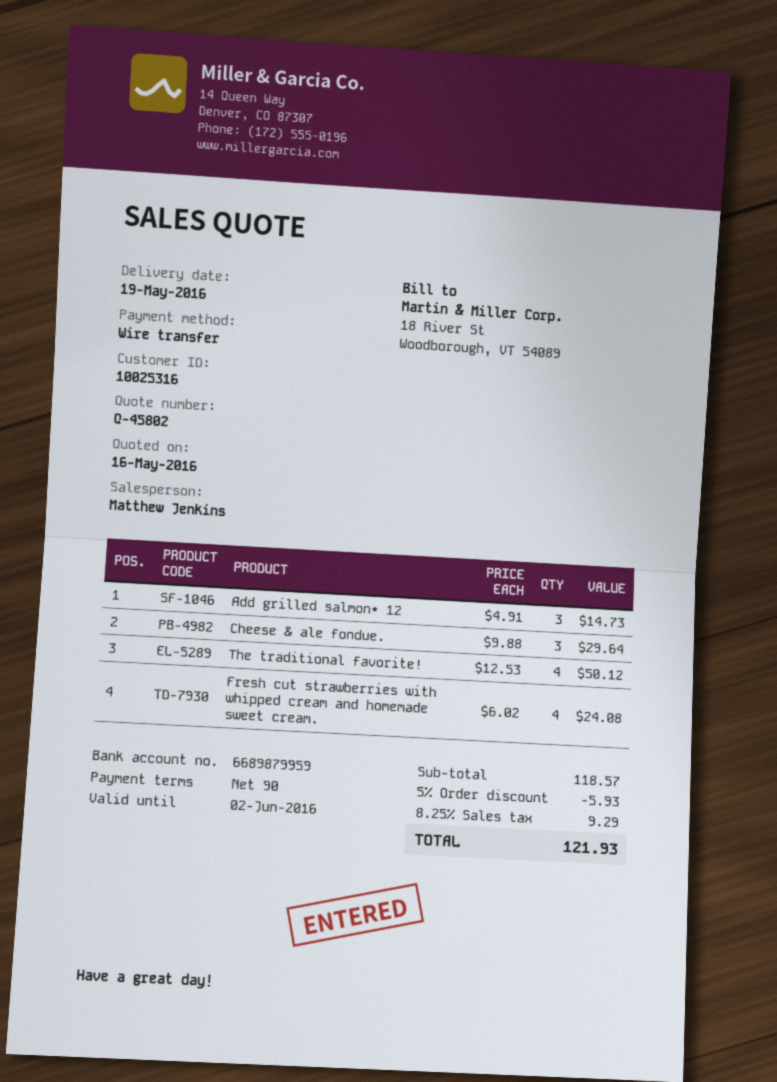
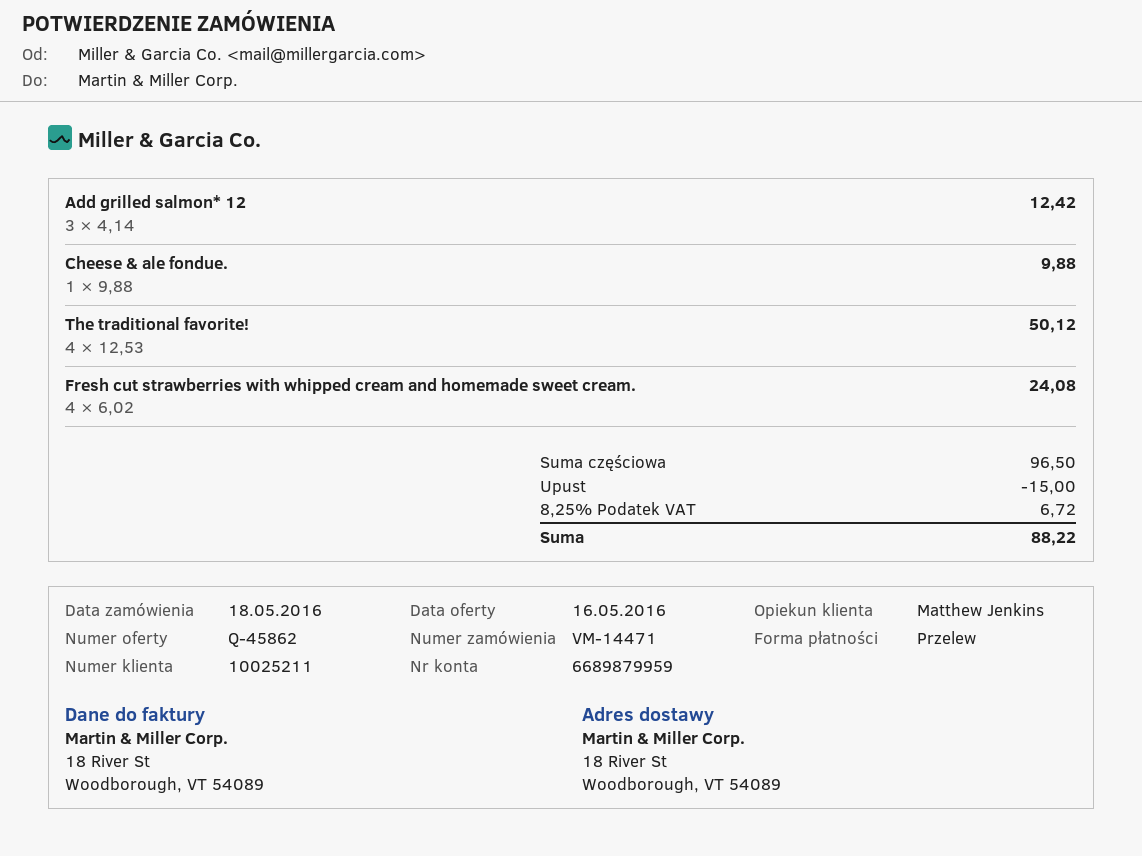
quote number: Q-45802 -> Q-45862
customer number: 10025316 -> 10025211
Add grilled salmon* 12: 3 x 4.91 = 14.73 -> 3 x 4.14 = 12.42
Cheese & ale fondue.: 3 x 9.88 = 29.64 -> 1 x 9.88 = 9.88
subtotal: 118.57 -> 96.50
discount: 5.93 -> 15.00
tax: 8.25% = 9.29 -> 8.25% = 6.72
total: 121.93 -> 88.22

